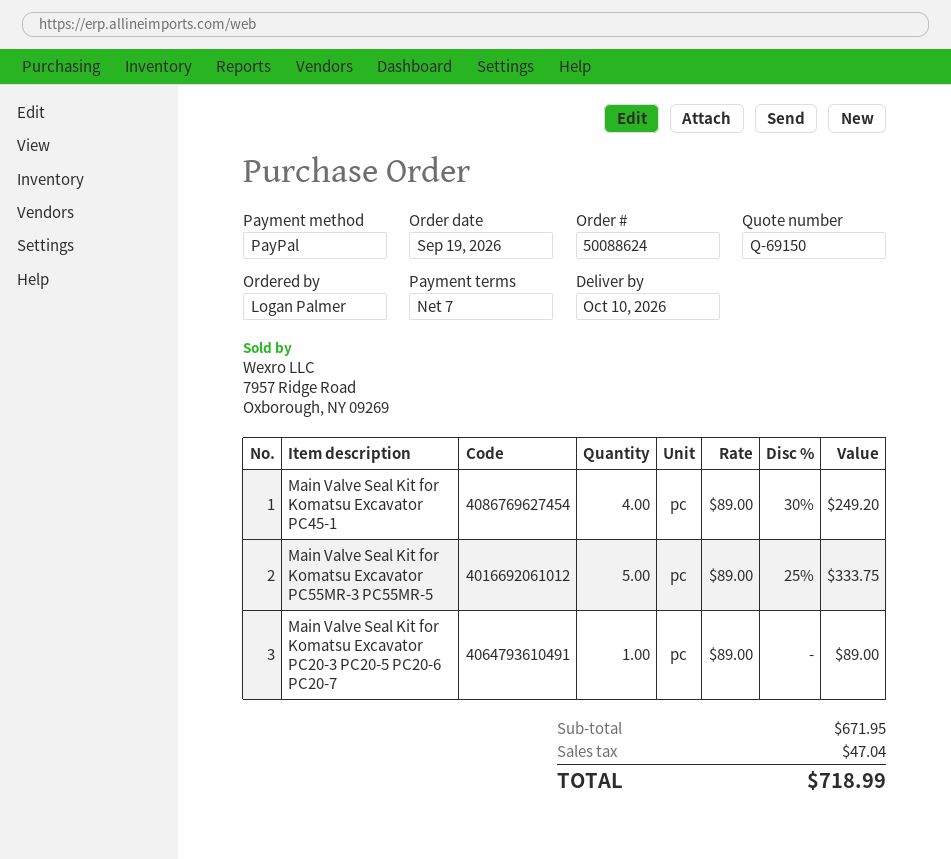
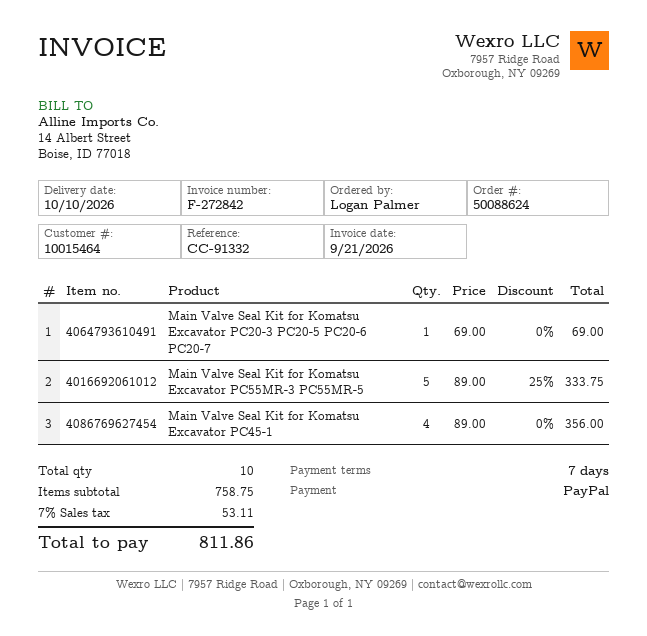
Main Valve Seal Kit for Komatsu Excavator PC45-1: 4 x 89.00 - 30% = 249.20 -> 4 x 89.00 = 356.00
Main Valve Seal Kit for Komatsu Excavator PC20-3 PC20-5 PC20-6 PC20-7: 1 x 89.00 = 89.00 -> 1 x 69.00 = 69.00
subtotal: 671.95 -> 758.75
tax: 47.04 -> 53.11
total: 718.99 -> 811.86

